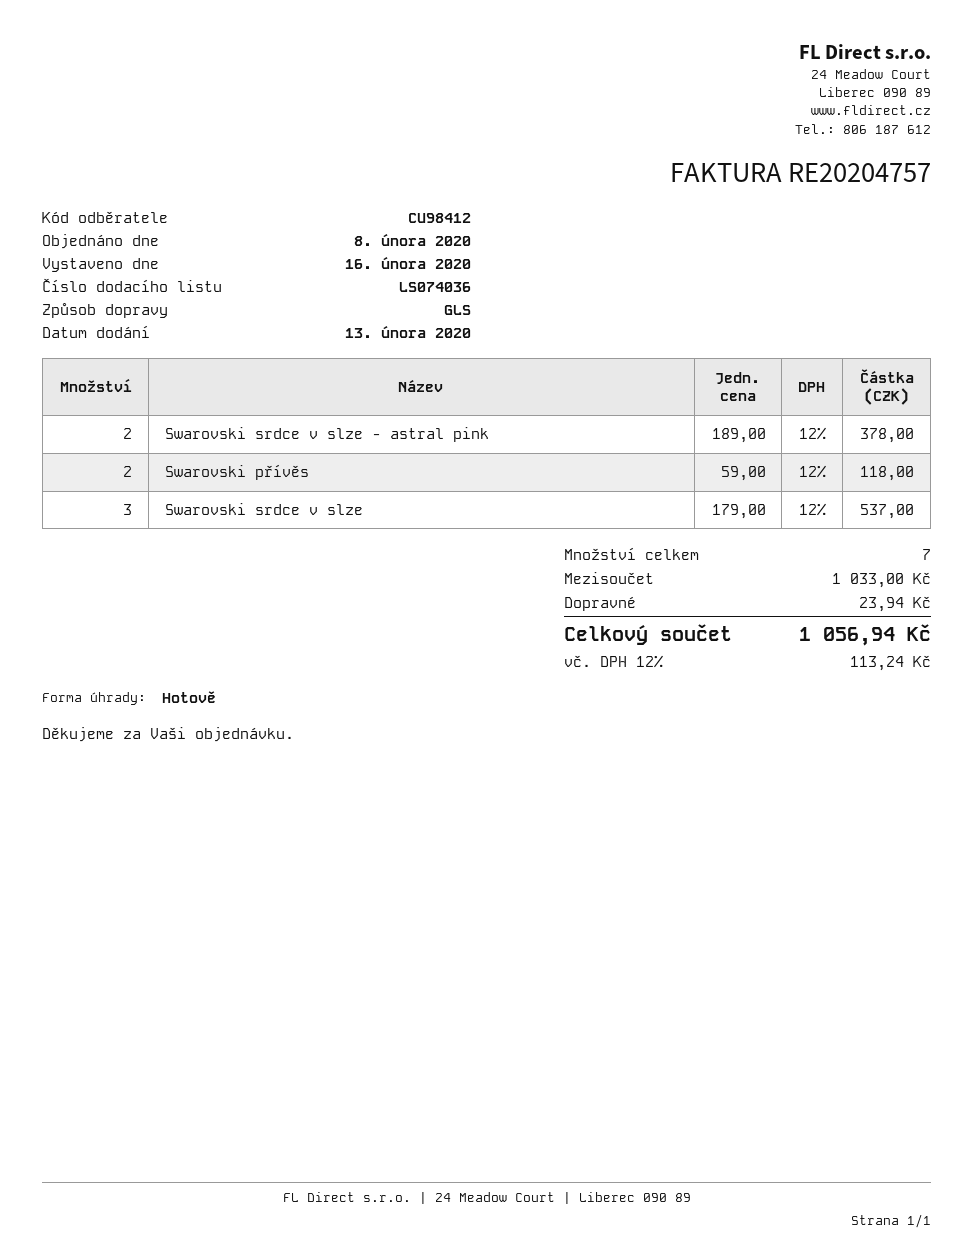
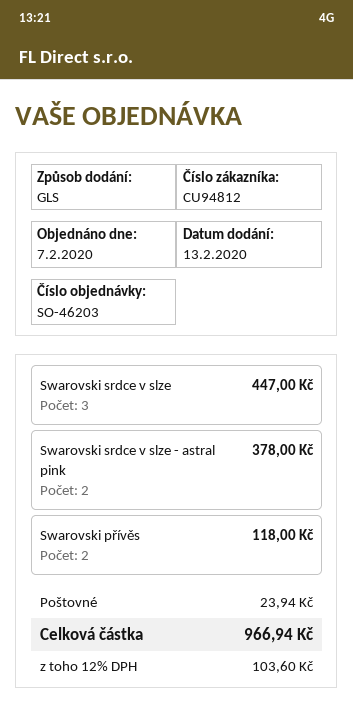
order date: 2020-02-08 -> 2020-02-07
customer number: CU98412 -> CU94812
Swarovski srdce v slze: 3 for 537.00 -> 3 for 447.00
tax: 12% = 113.24 -> 12% = 103.60
total: 1056.94 -> 966.94

